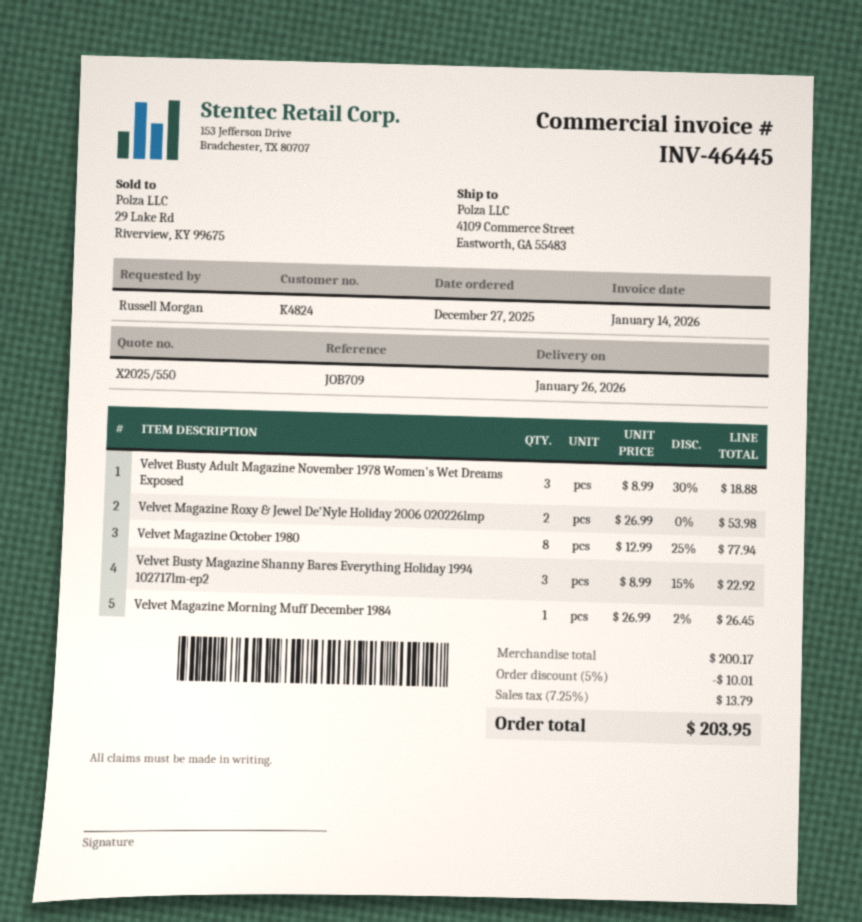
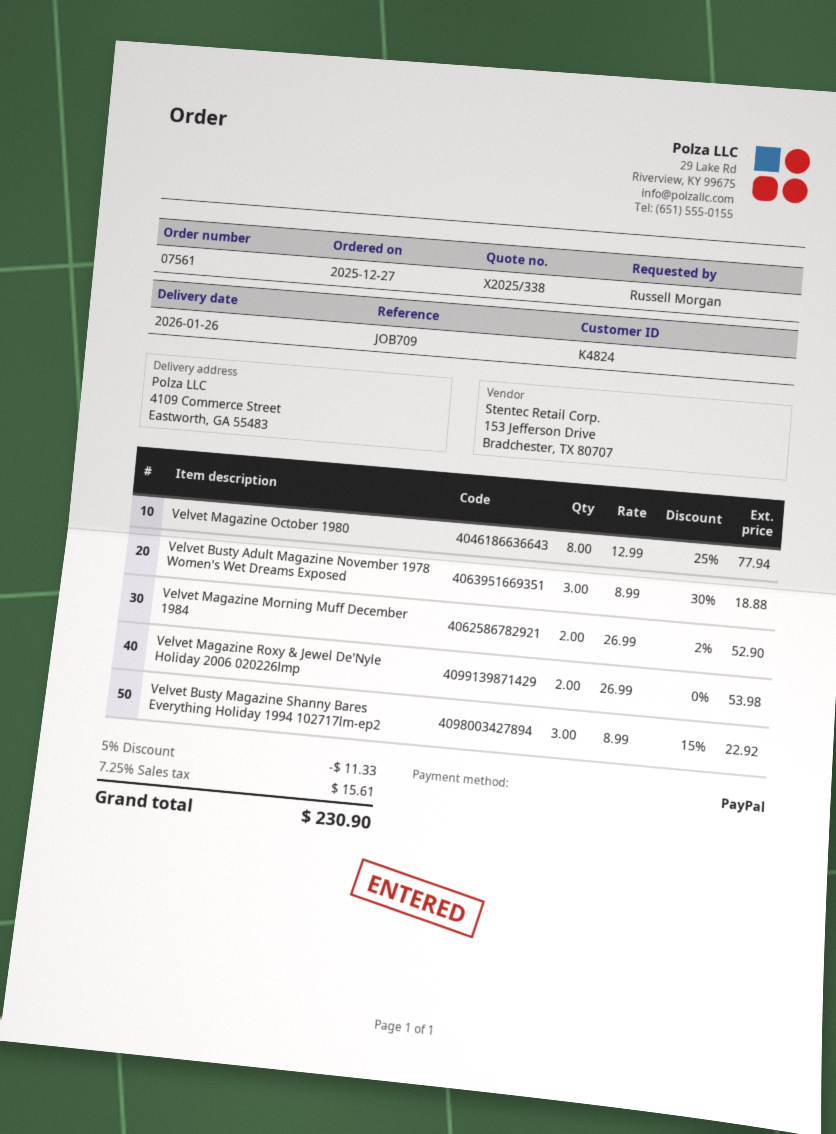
quote number: X2025/550 -> X2025/338
Velvet Magazine Morning Muff December 1984: 1 x 26.99 - 2% = 26.45 -> 2 x 26.99 - 2% = 52.90
discount: 5% = 10.01 -> 5% = 11.33
tax: 7.25% = 13.79 -> 7.25% = 15.61
total: 203.95 -> 230.90

